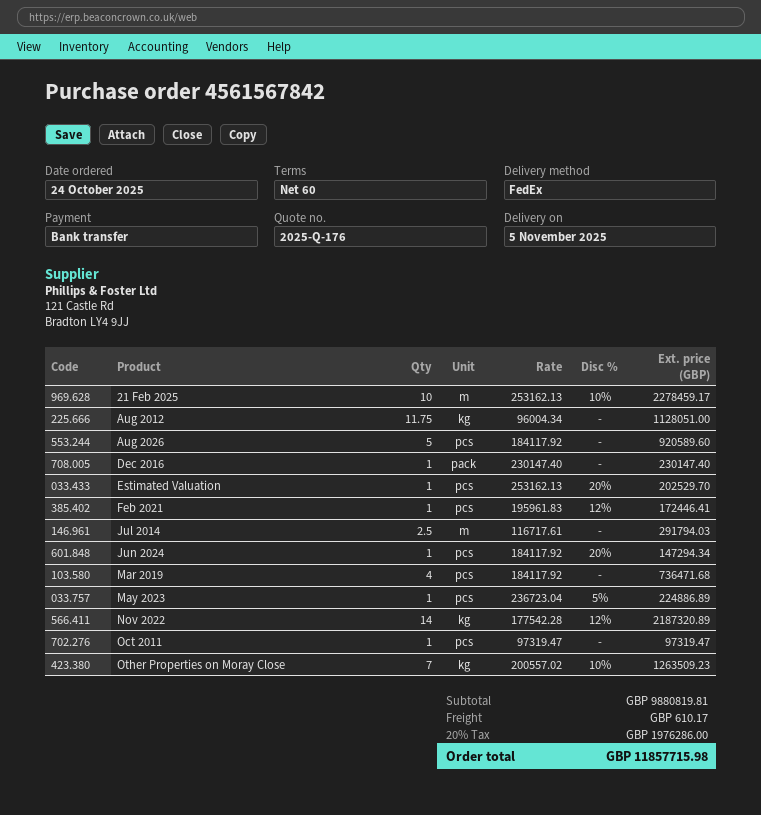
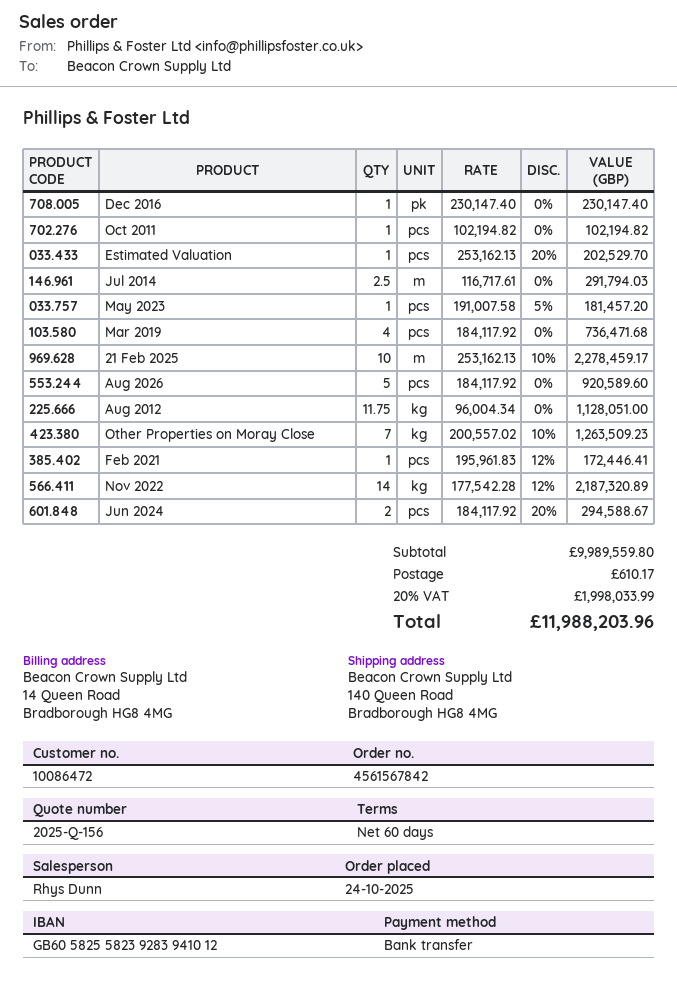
quote number: 2025-Q-176 -> 2025-Q-156
Jun 2024: 1 x 184117.92 - 20% = 147294.34 -> 2 x 184117.92 - 20% = 294588.67
May 2023: 1 x 236723.04 - 5% = 224886.89 -> 1 x 191007.58 - 5% = 181457.20
Oct 2011: 1 x 97319.47 = 97319.47 -> 1 x 102194.82 = 102194.82
subtotal: 9880819.81 -> 9989559.80
tax: 20% = 1976286.00 -> 20% = 1998033.99
total: 11857715.98 -> 11988203.96

